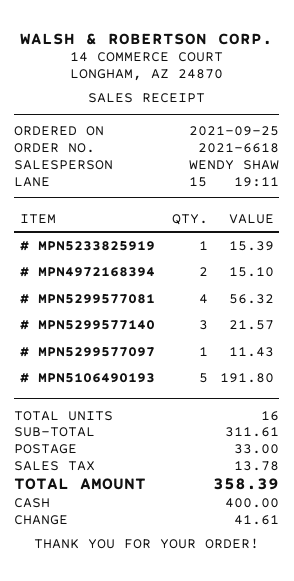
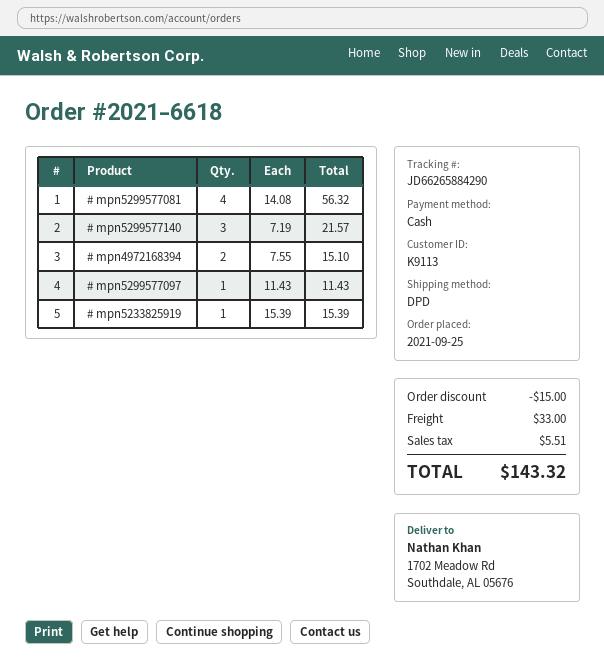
# MPN5106490193: 5 for 191.80 -> none
discount: none -> 15.00
tax: 13.78 -> 5.51
total: 358.39 -> 143.32

